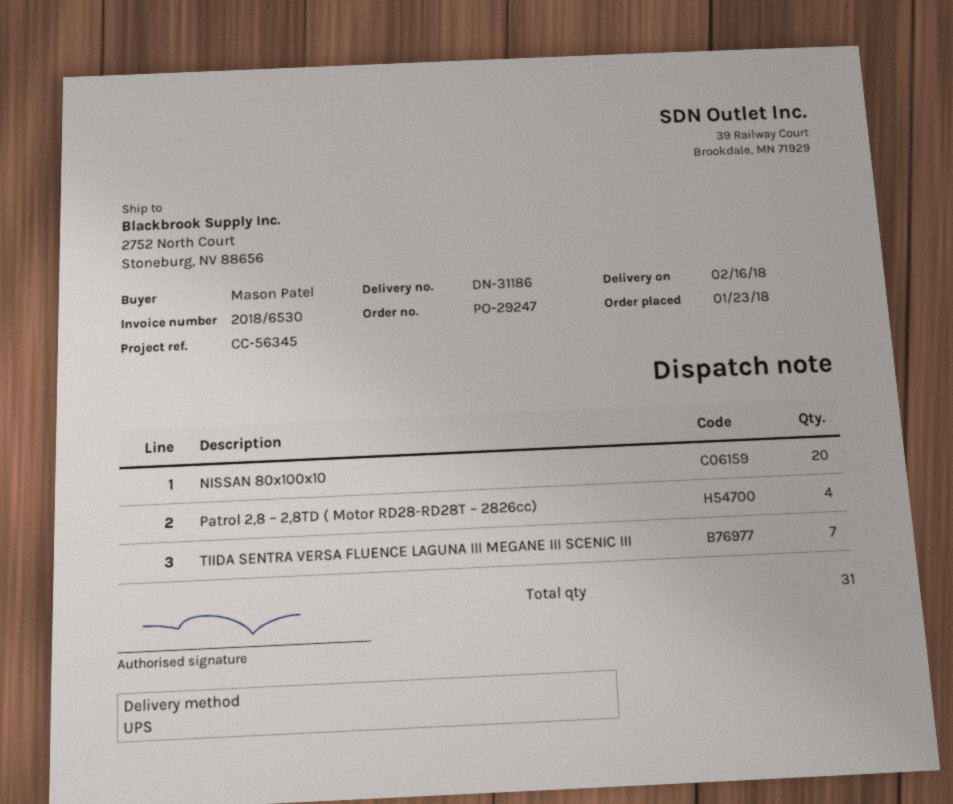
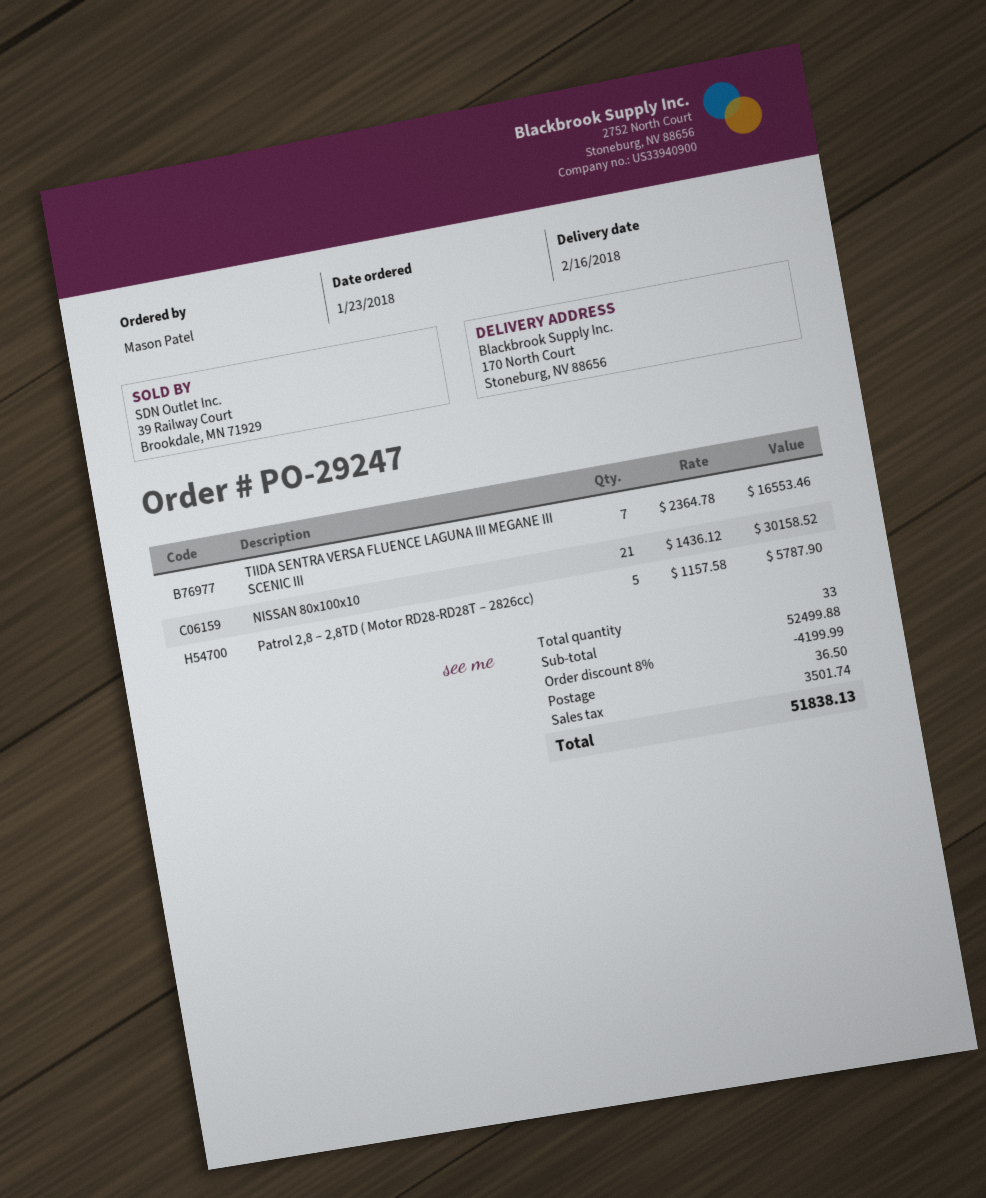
ship to: 2752 North Court, Stoneburg, NV 88656 -> 170 North Court, Stoneburg, NV 88656
NISSAN 80x100x10: 20 -> 21
Patrol 2,8 – 2,8TD ( Motor RD28-RD28T – 2826cc): 4 -> 5
total quantity: 31 -> 33

